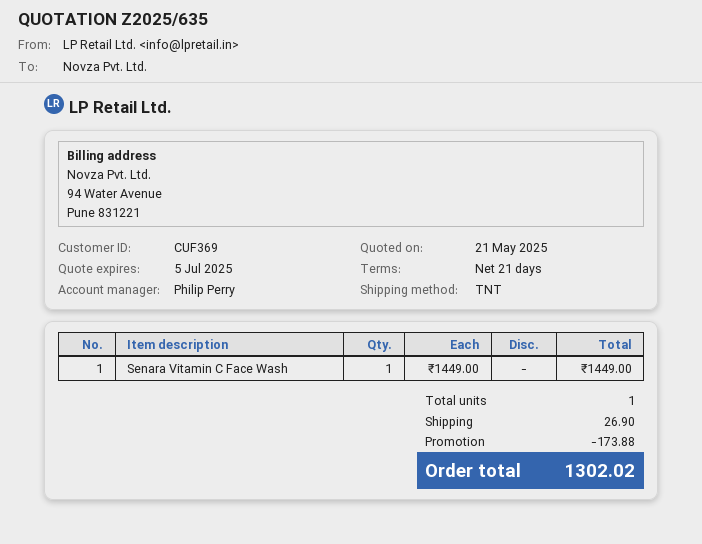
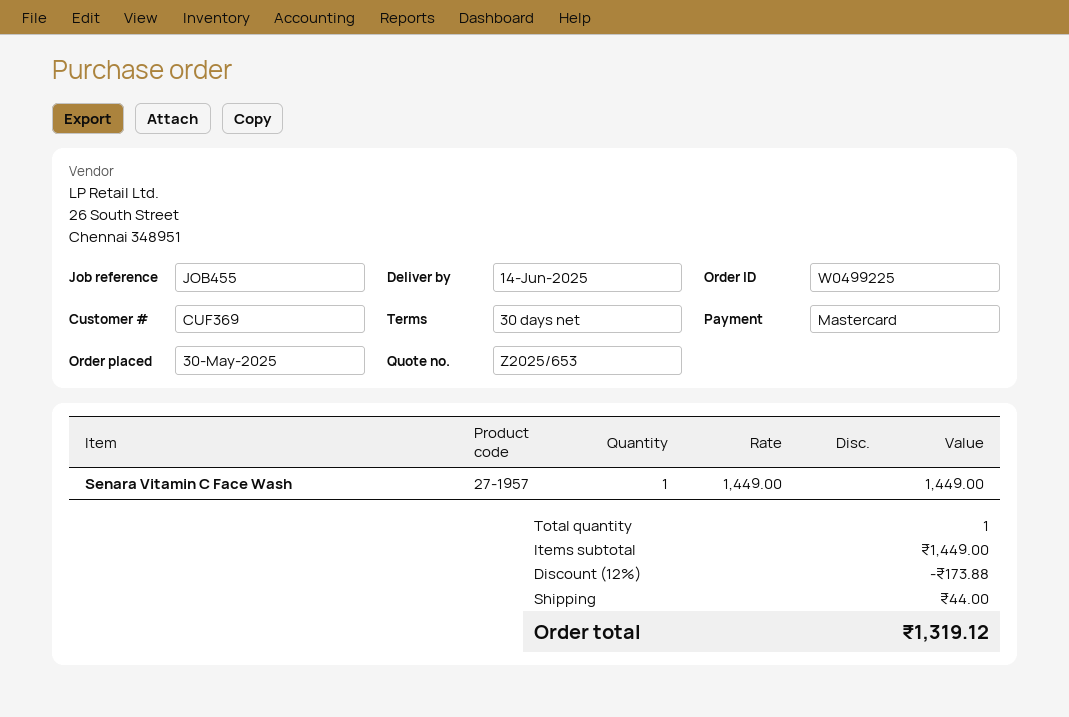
quote number: Z2025/635 -> Z2025/653
payment terms: 21 days -> 30 days
shipping: 26.90 -> 44.00
total: 1302.02 -> 1319.12

